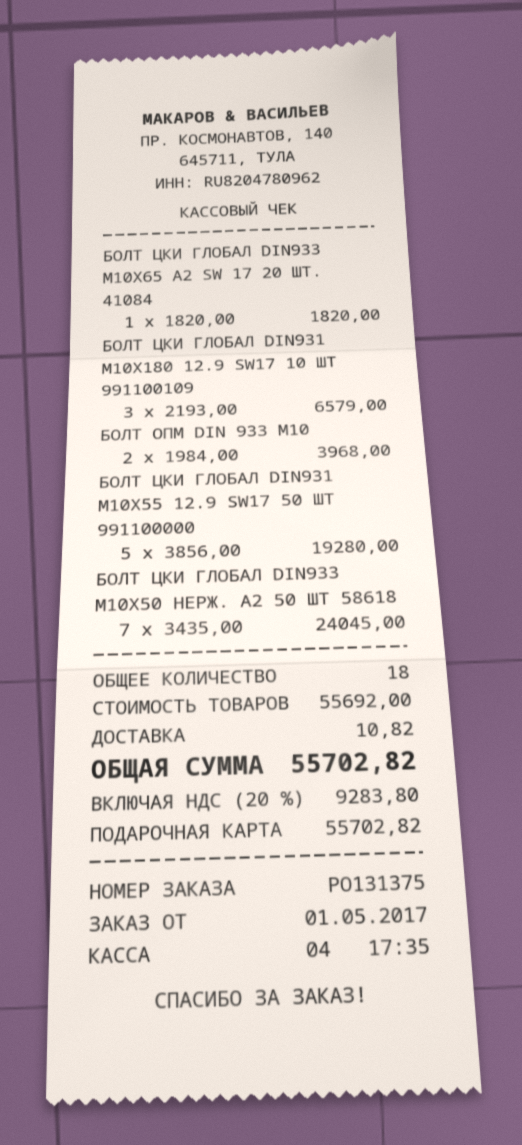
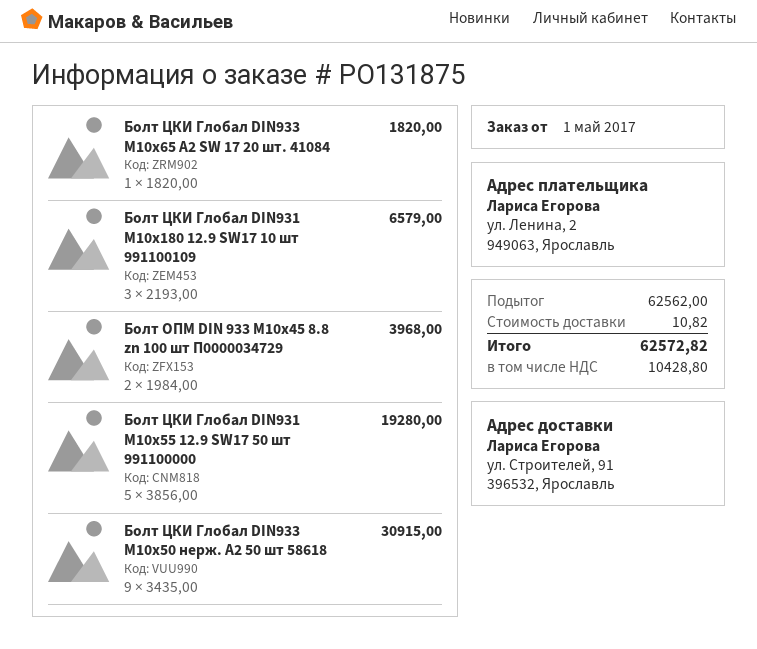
order number: PO131375 -> PO131875
БОЛТ ЦКИ ГЛОБАЛ DIN933 М10Х50 НЕРЖ. A2 50 ШТ 58618: 7 x 3435.00 = 24045.00 -> 9 x 3435.00 = 30915.00
subtotal: 55692.00 -> 62562.00
tax: 9283.80 -> 10428.80
total: 55702.82 -> 62572.82

